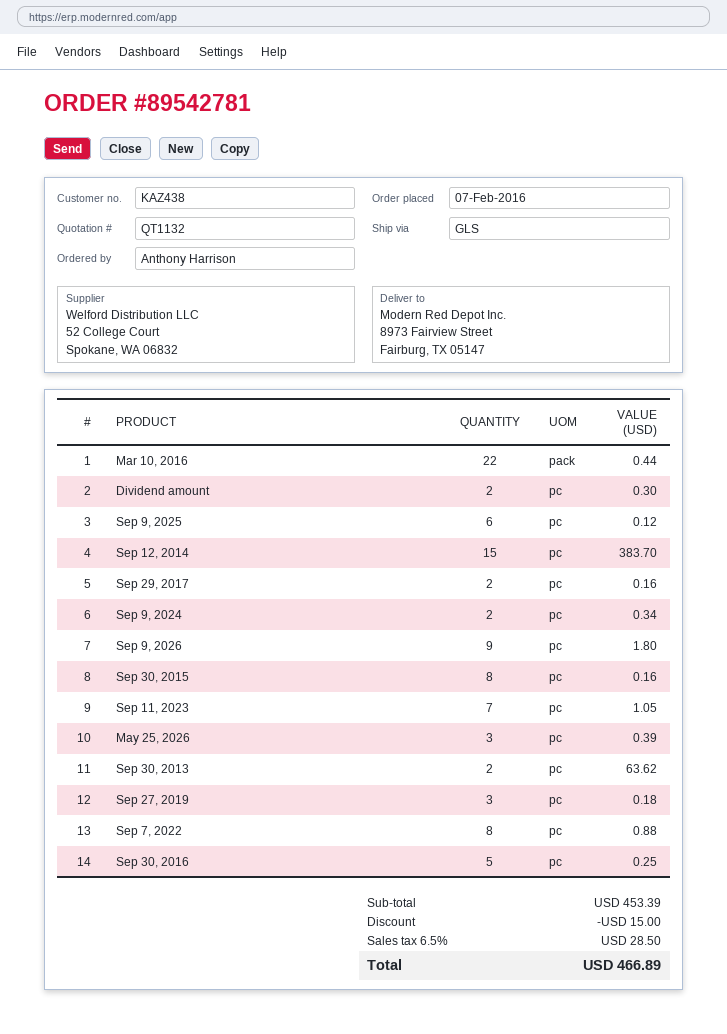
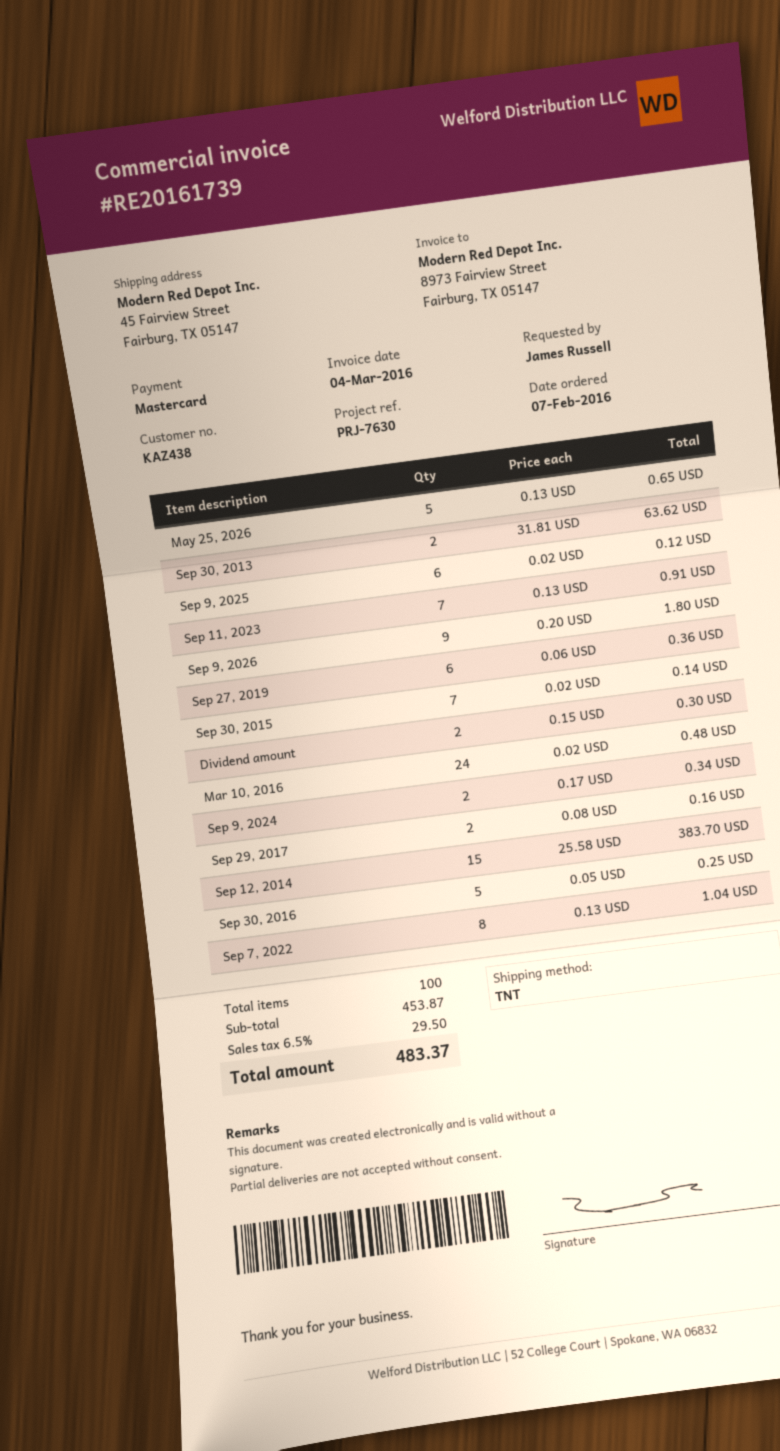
ordered by: Anthony Harrison -> James Russell
shipping method: GLS -> TNT
ship to: 8973 Fairview Street, Fairburg, TX 05147 -> 45 Fairview Street, Fairburg, TX 05147
Mar 10, 2016: 22 for 0.44 -> 24 for 0.48
Sep 30, 2015: 8 for 0.16 -> 7 for 0.14
Sep 11, 2023: 7 for 1.05 -> 7 for 0.91
May 25, 2026: 3 for 0.39 -> 5 for 0.65
Sep 27, 2019: 3 for 0.18 -> 6 for 0.36
Sep 7, 2022: 8 for 0.88 -> 8 for 1.04
subtotal: 453.39 -> 453.87
discount: 15.00 -> none
tax: 6.5% = 28.50 -> 6.5% = 29.50
total: 466.89 -> 483.37

